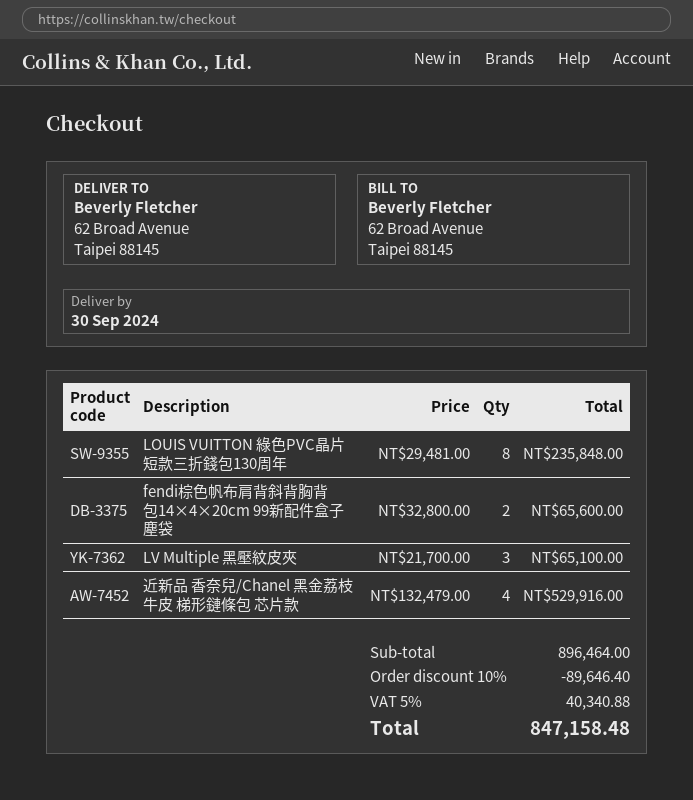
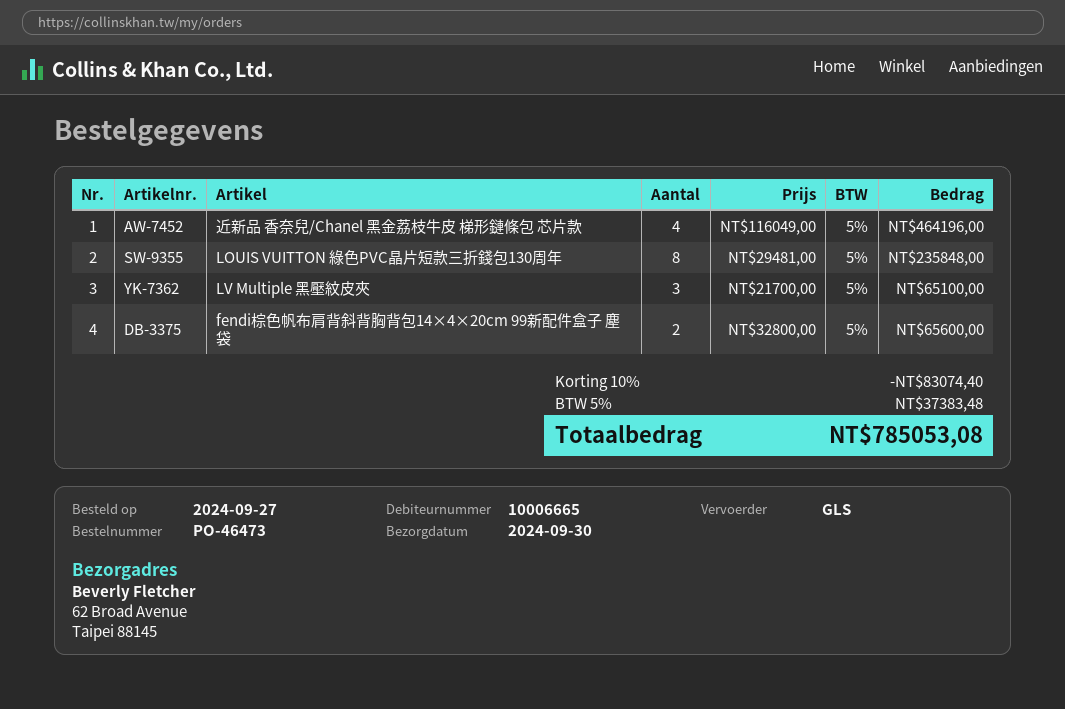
近新品 香奈兒/Chanel 黑金荔枝牛皮 梯形鏈條包 芯片款: 4 x 132479.00 = 529916.00 -> 4 x 116049.00 = 464196.00
discount: 10% = 89646.40 -> 10% = 83074.40
tax: 5% = 40340.88 -> 5% = 37383.48
total: 847158.48 -> 785053.08

